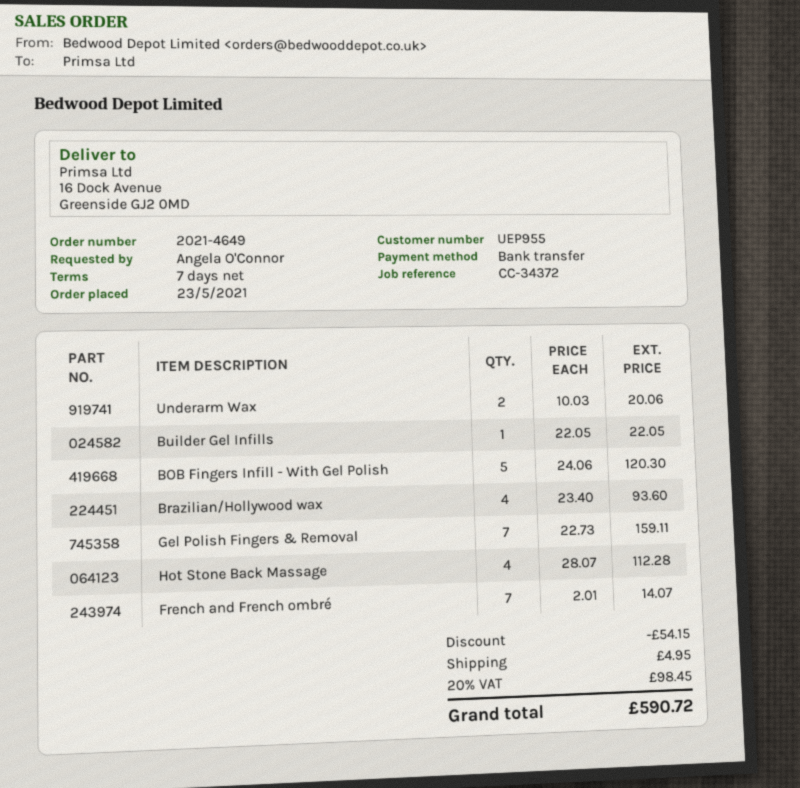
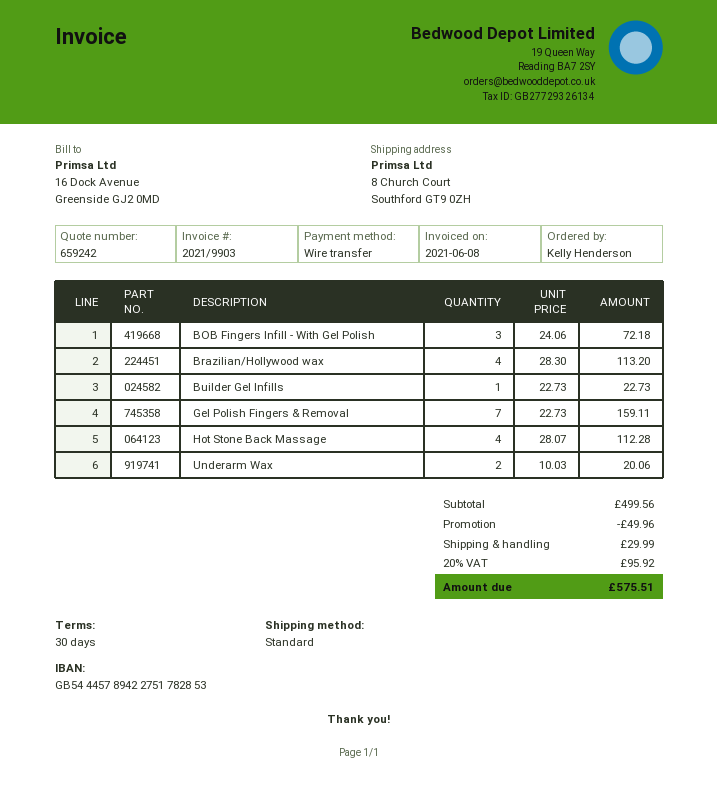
payment terms: 7 days -> 30 days
ordered by: Angela O'Connor -> Kelly Henderson
ship to: 16 Dock Avenue, Greenside GJ2 0MD -> 8 Church Court, Southford GT9 0ZH
Builder Gel Infills: 1 x 22.05 = 22.05 -> 1 x 22.73 = 22.73
BOB Fingers Infill - With Gel Polish: 5 x 24.06 = 120.30 -> 3 x 24.06 = 72.18
Brazilian/Hollywood wax: 4 x 23.40 = 93.60 -> 4 x 28.30 = 113.20
French and French ombré: 7 x 2.01 = 14.07 -> none
discount: 54.15 -> 49.96
shipping: 4.95 -> 29.99
tax: 20% = 98.45 -> 20% = 95.92
total: 590.72 -> 575.51

